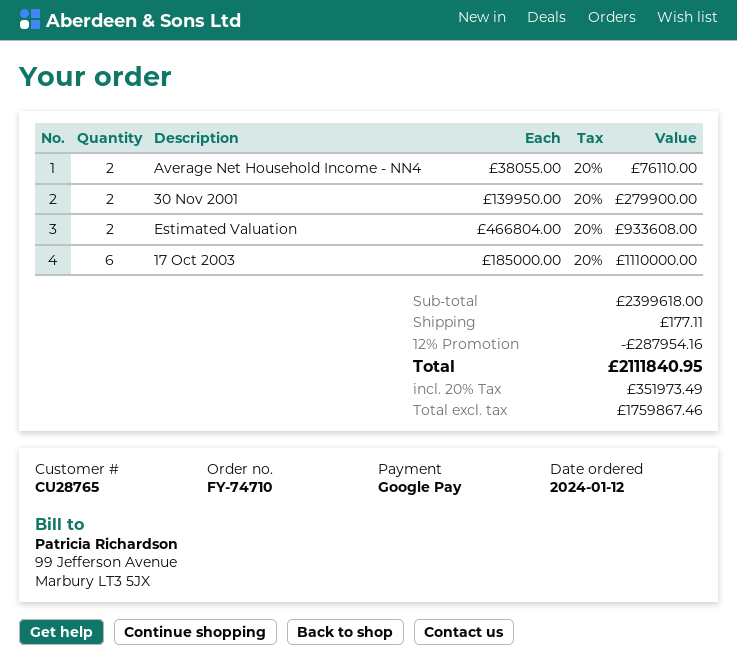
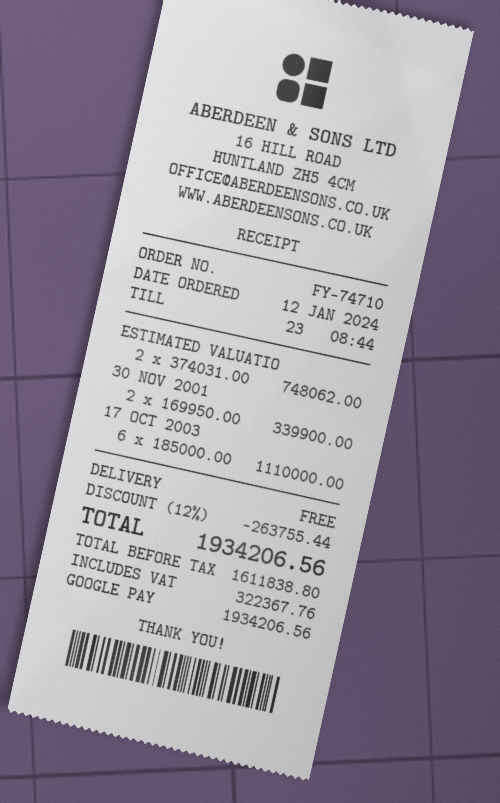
Average Net Household Income - NN4: 2 x 38055.00 = 76110.00 -> none
30 Nov 2001: 2 x 139950.00 = 279900.00 -> 2 x 169950.00 = 339900.00
Estimated Valuation: 2 x 466804.00 = 933608.00 -> 2 x 374031.00 = 748062.00
discount: 12% = 287954.16 -> 12% = 263755.44
shipping: 177.11 -> 0.00
net: 1759867.46 -> 1611838.80
tax: 351973.49 -> 322367.76
total: 2111840.95 -> 1934206.56

